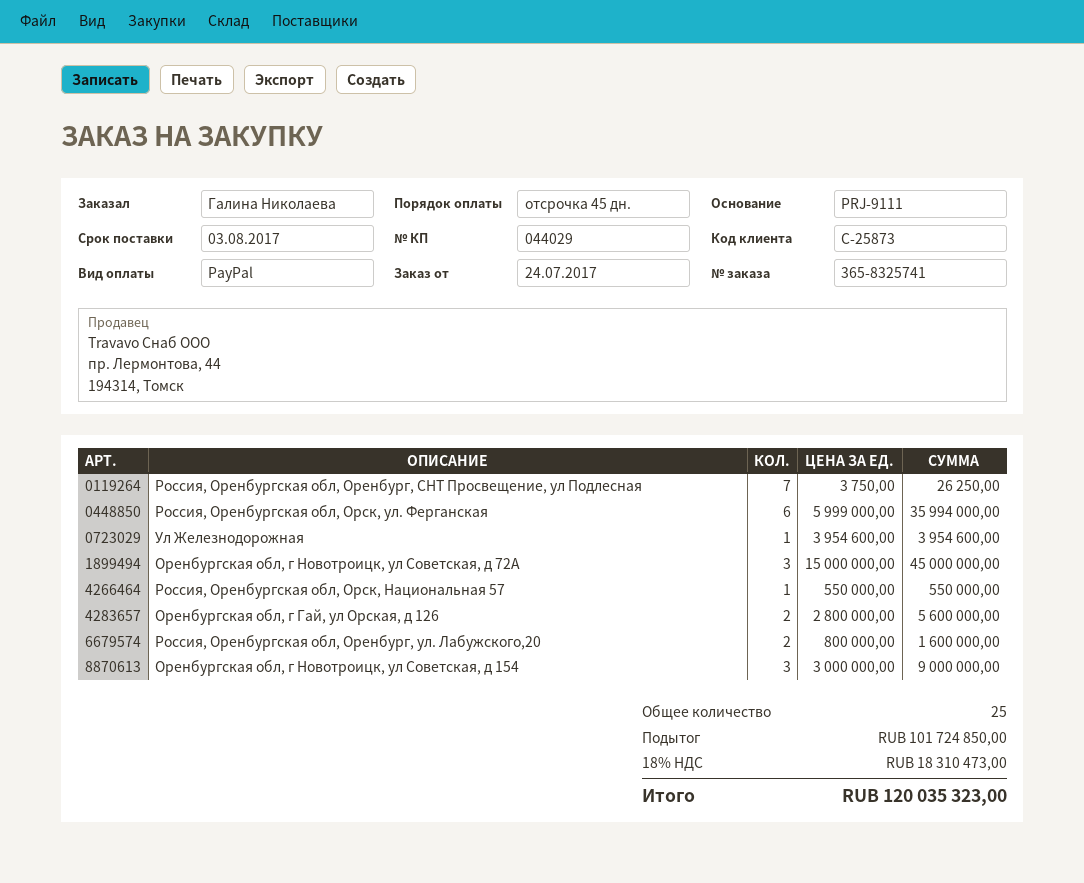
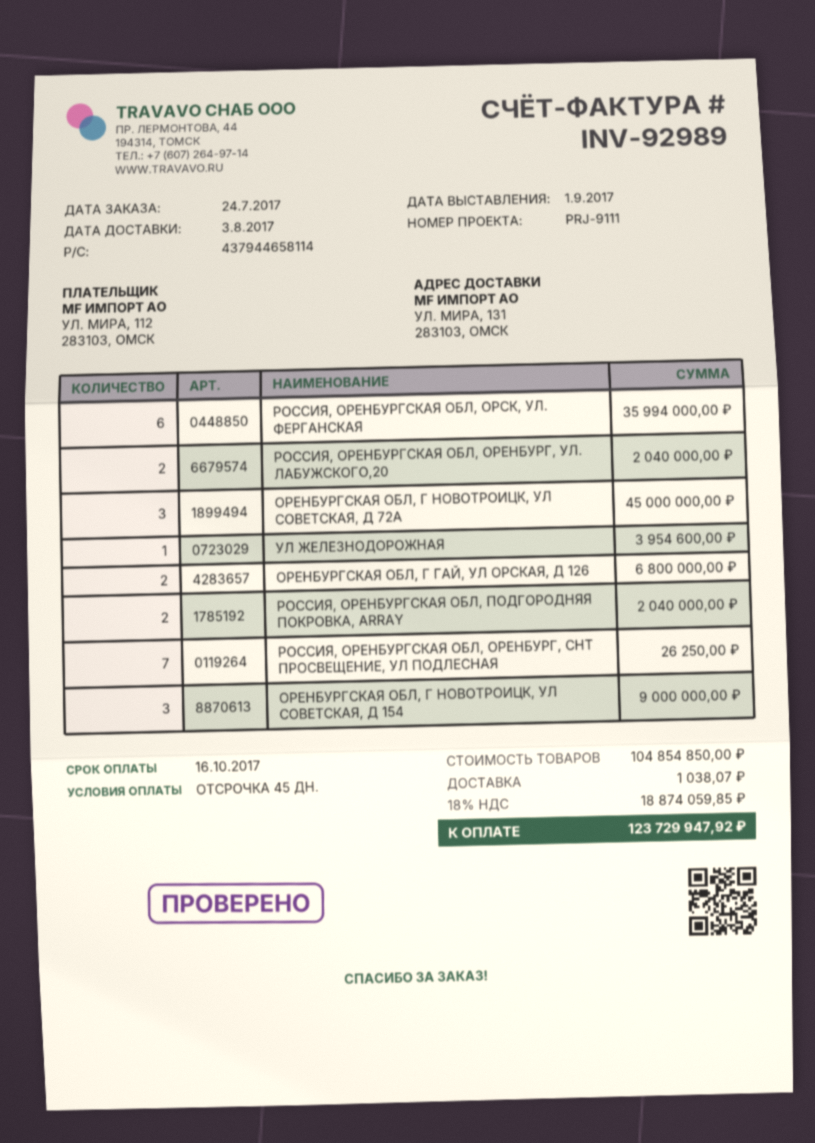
Россия, Оренбургская обл, Орск, Национальная 57: 1 for 550000.00 -> none
Оренбургская обл, г Гай, ул Орская, д 126: 2 for 5600000.00 -> 2 for 6800000.00
Россия, Оренбургская обл, Оренбург, ул. Лабужского,20: 2 for 1600000.00 -> 2 for 2040000.00
РОССИЯ, ОРЕНБУРГСКАЯ ОБЛ, ПОДГОРОДНЯЯ ПОКРОВКА, ARRAY: none -> 2 for 2040000.00
subtotal: 101724850.00 -> 104854850.00
shipping: none -> 1038.07
tax: 18% = 18310473.00 -> 18% = 18874059.85
total: 120035323.00 -> 123729947.92

